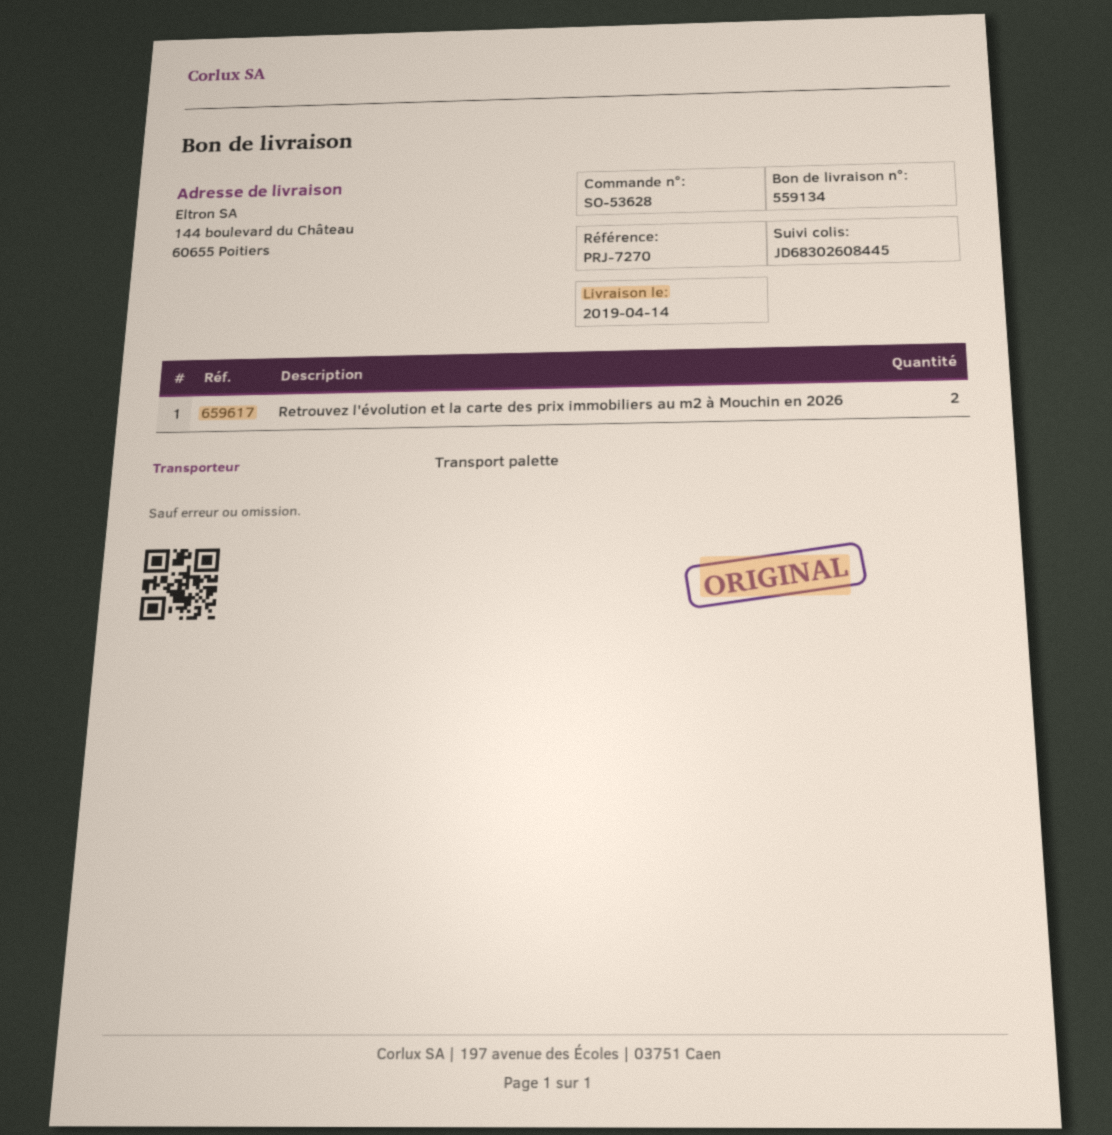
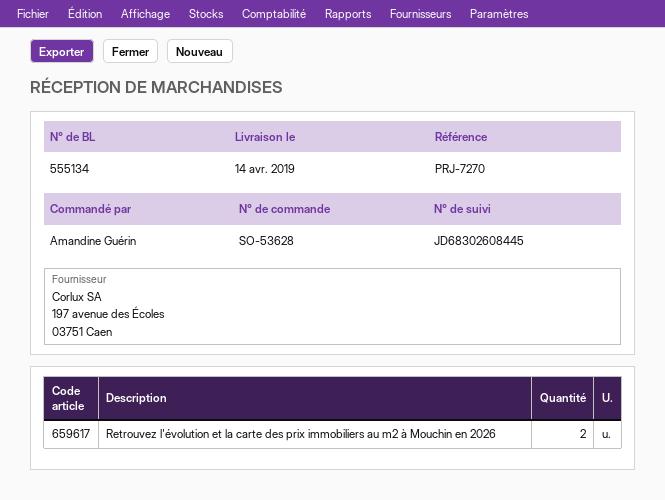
delivery note number: 559134 -> 555134

